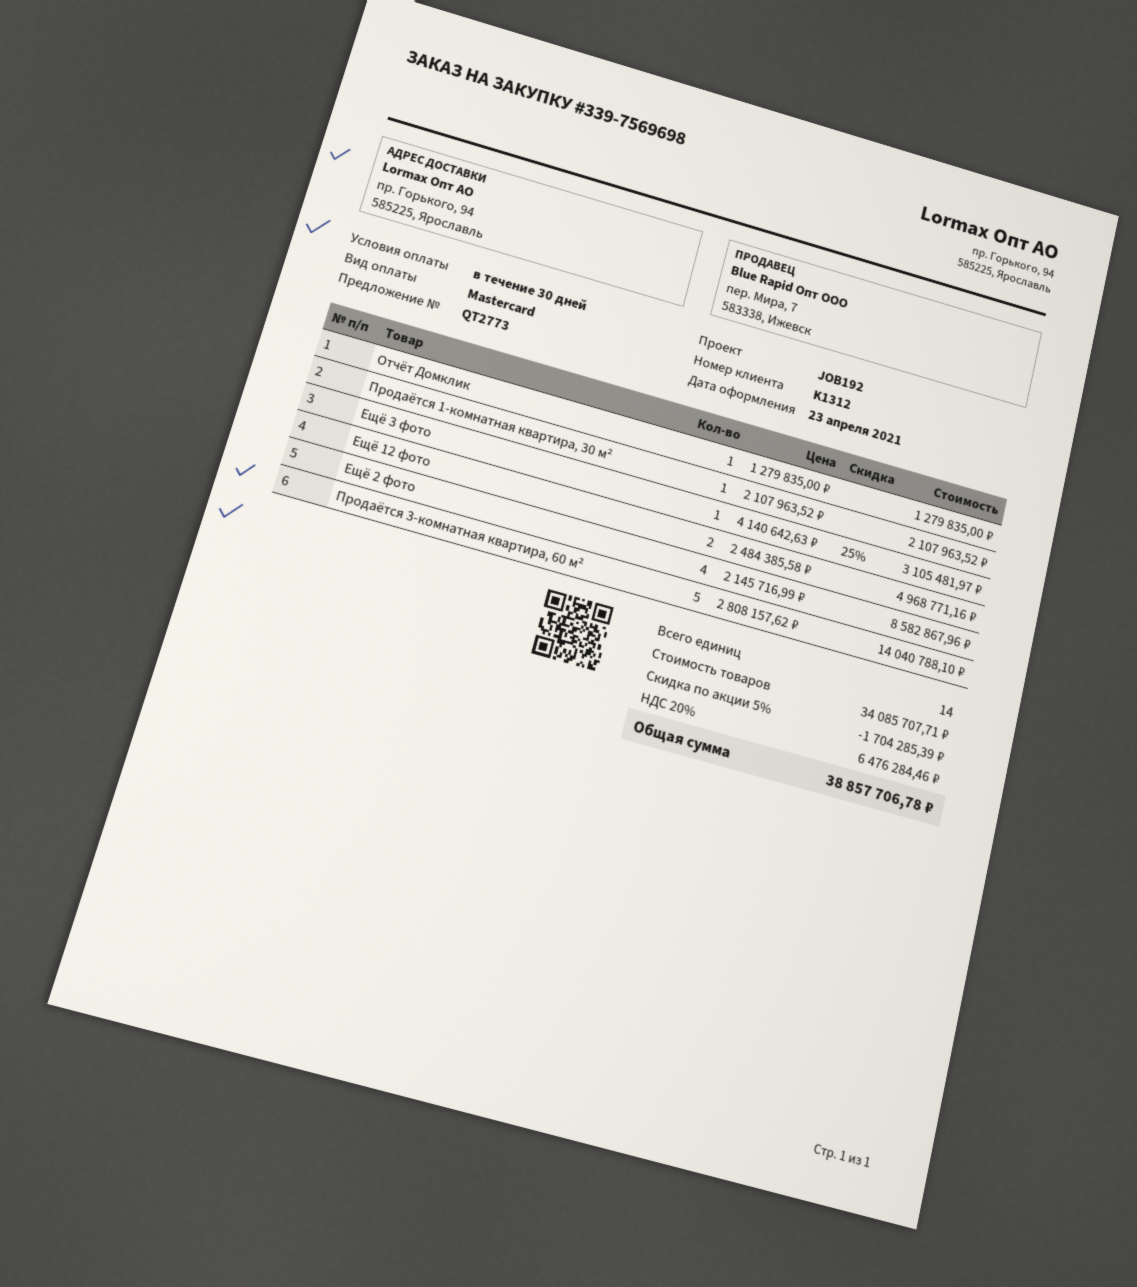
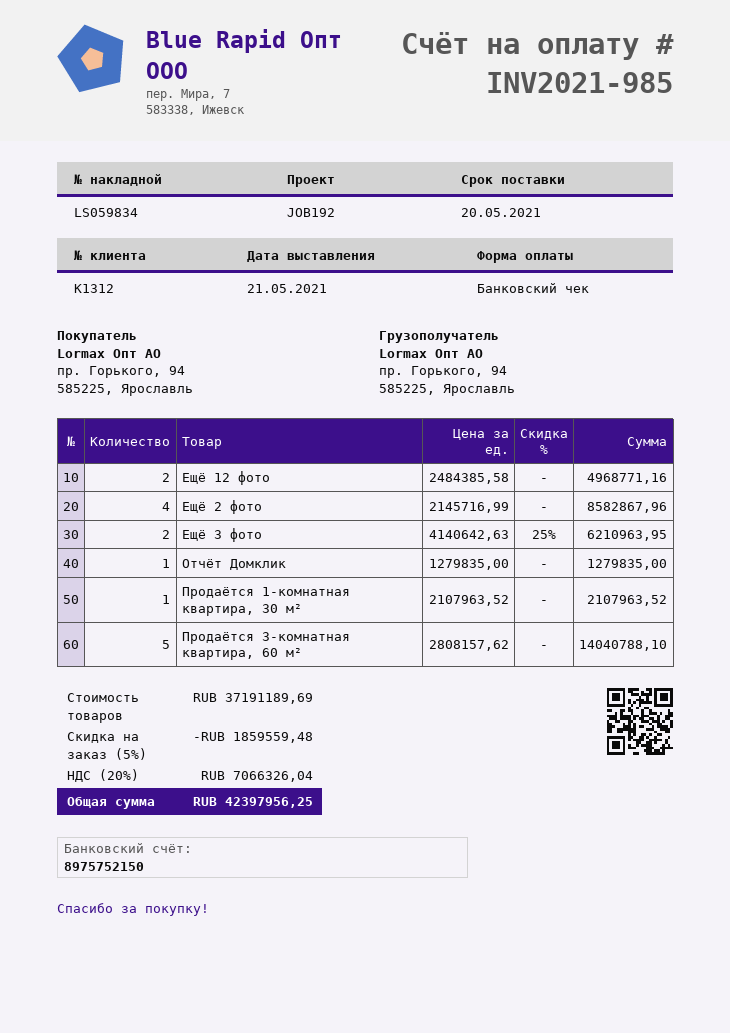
payment method: Mastercard -> cheque
Ещё 3 фото: 1 x 4140642.63 - 25% = 3105481.97 -> 2 x 4140642.63 - 25% = 6210963.95
subtotal: 34085707.71 -> 37191189.69
discount: 5% = 1704285.39 -> 5% = 1859559.48
tax: 20% = 6476284.46 -> 20% = 7066326.04
total: 38857706.78 -> 42397956.25

